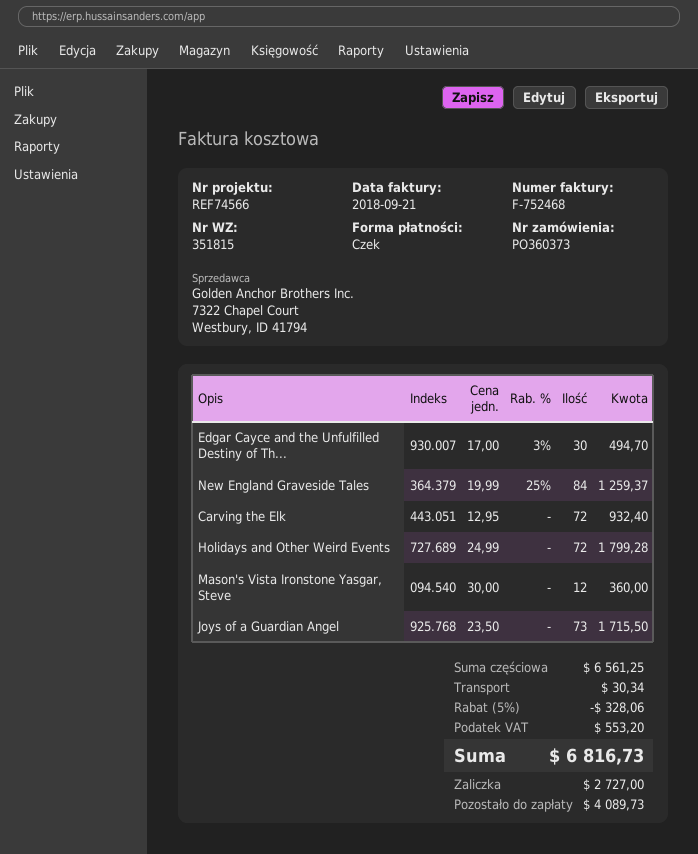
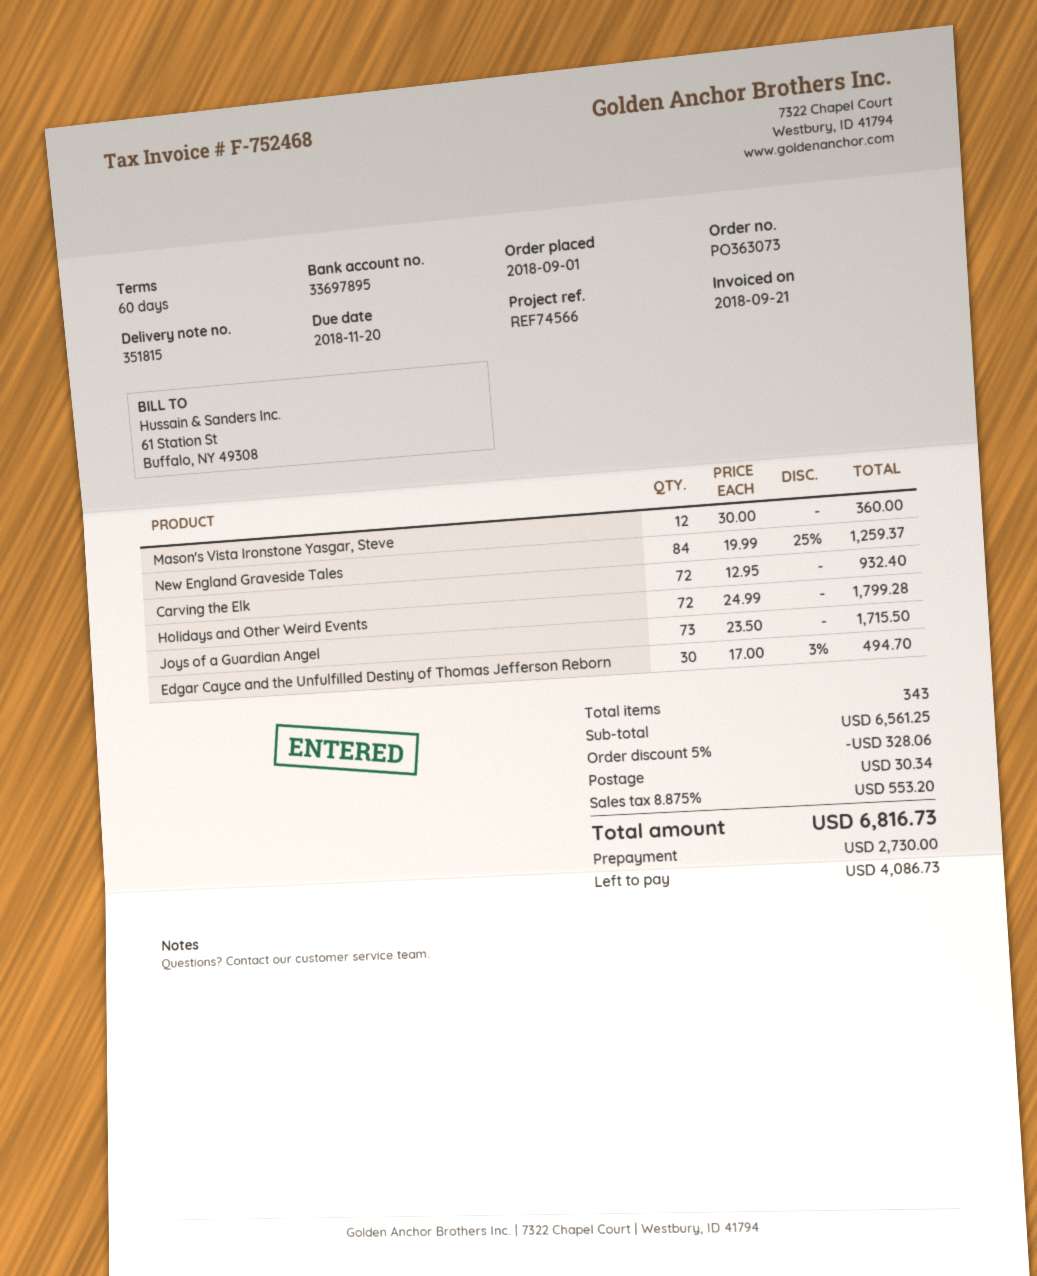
order number: PO360373 -> PO363073
deposit: 2727.00 -> 2730.00
balance: 4089.73 -> 4086.73

